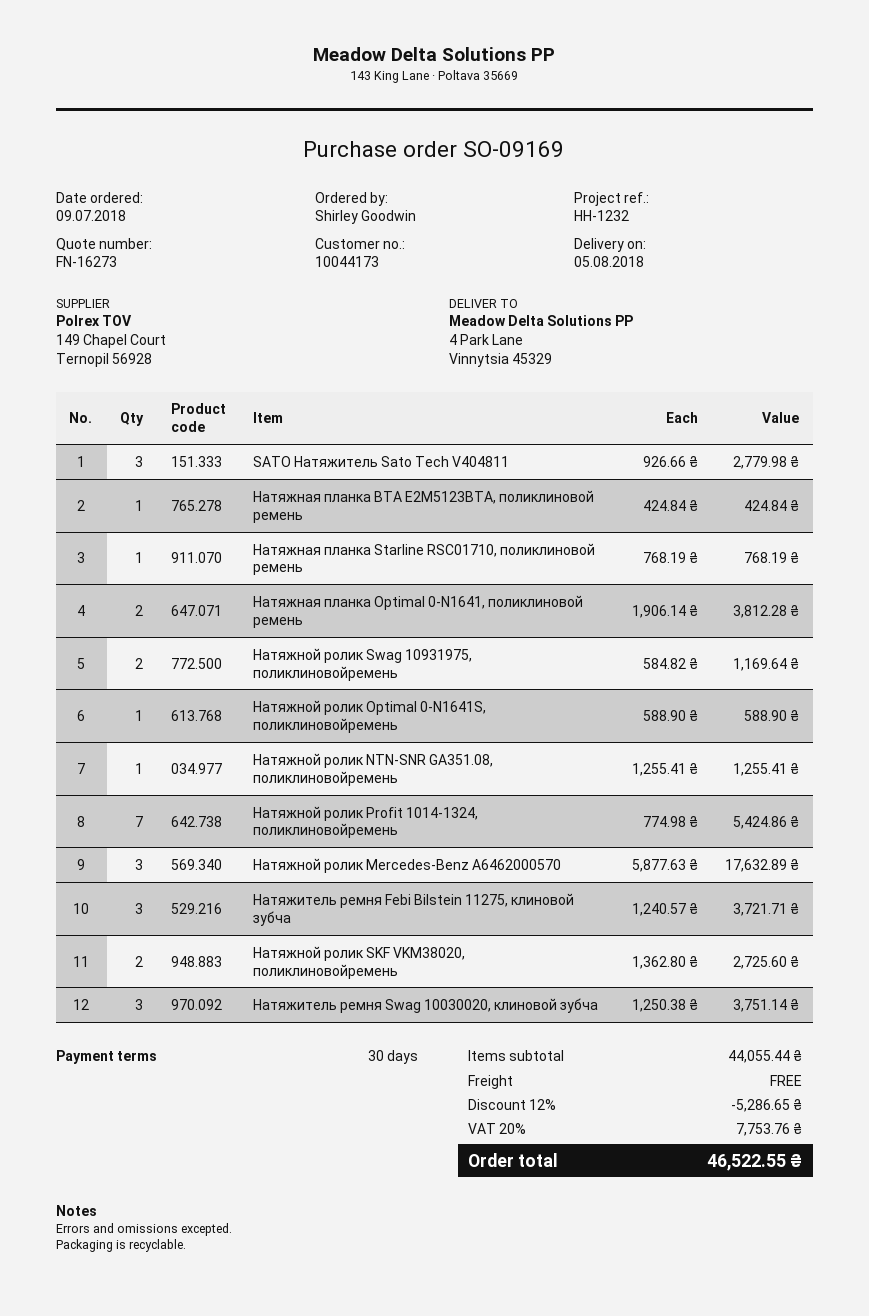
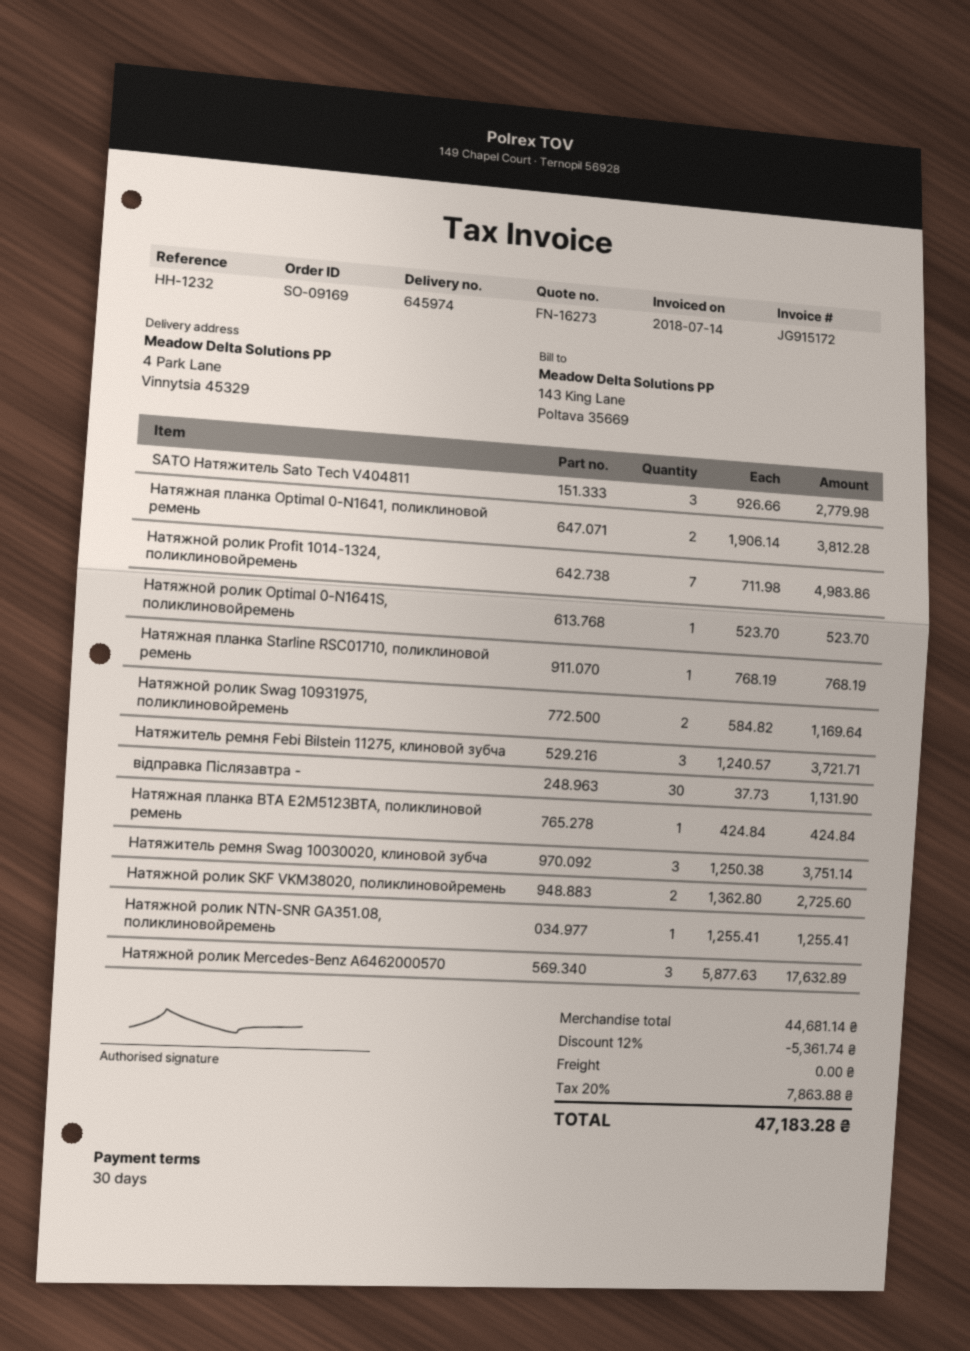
Натяжной ролик Optimal 0-N1641S, поликлиновойремень: 1 x 588.90 = 588.90 -> 1 x 523.70 = 523.70
Натяжной ролик Profit 1014-1324, поликлиновойремень: 7 x 774.98 = 5424.86 -> 7 x 711.98 = 4983.86
відправка Післязавтра -: none -> 30 x 37.73 = 1131.90
subtotal: 44055.44 -> 44681.14
discount: 12% = 5286.65 -> 12% = 5361.74
tax: 20% = 7753.76 -> 20% = 7863.88
total: 46522.55 -> 47183.28

